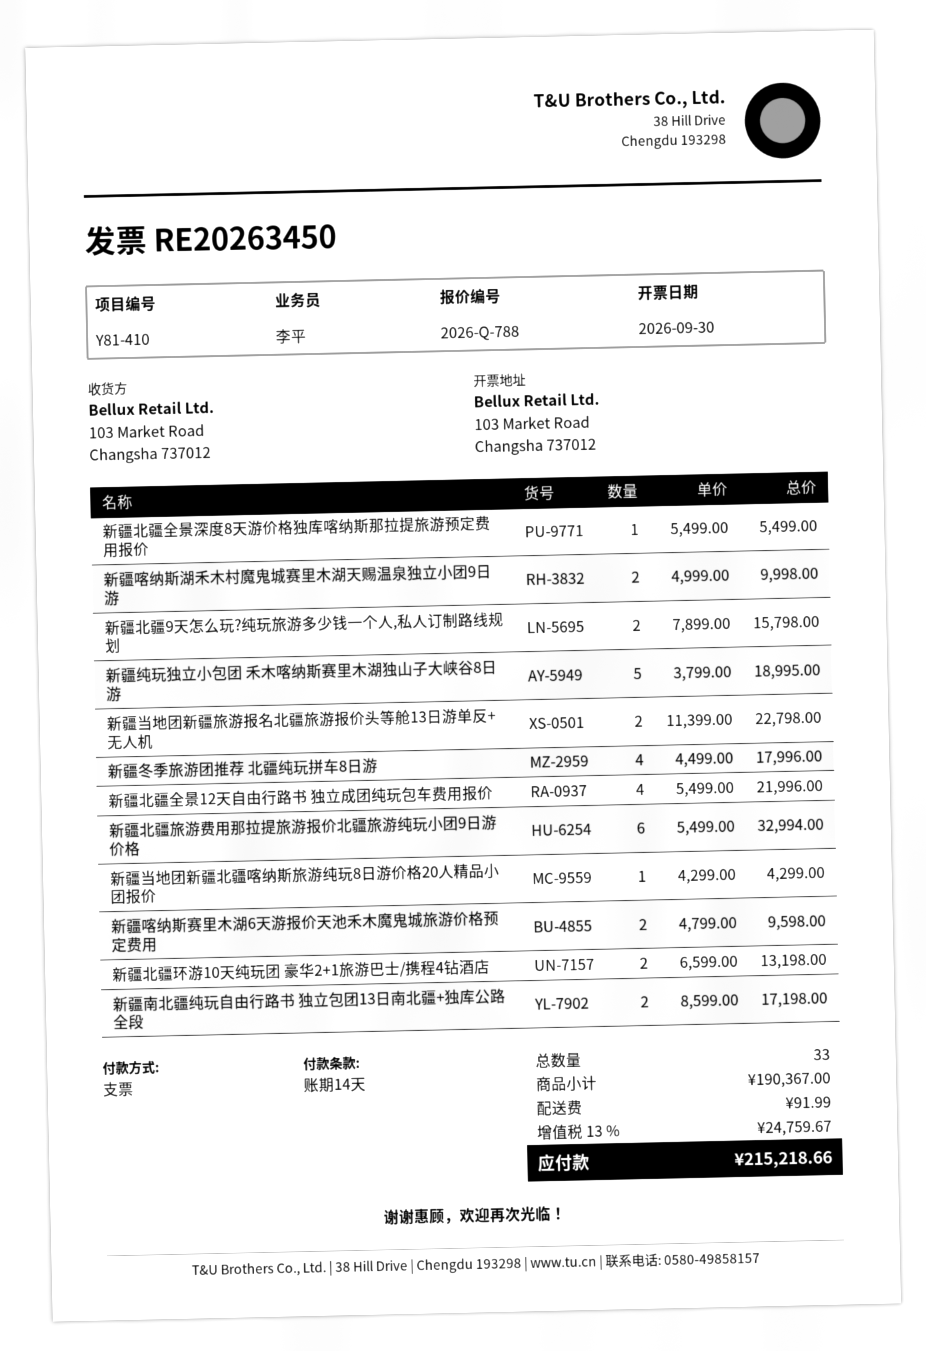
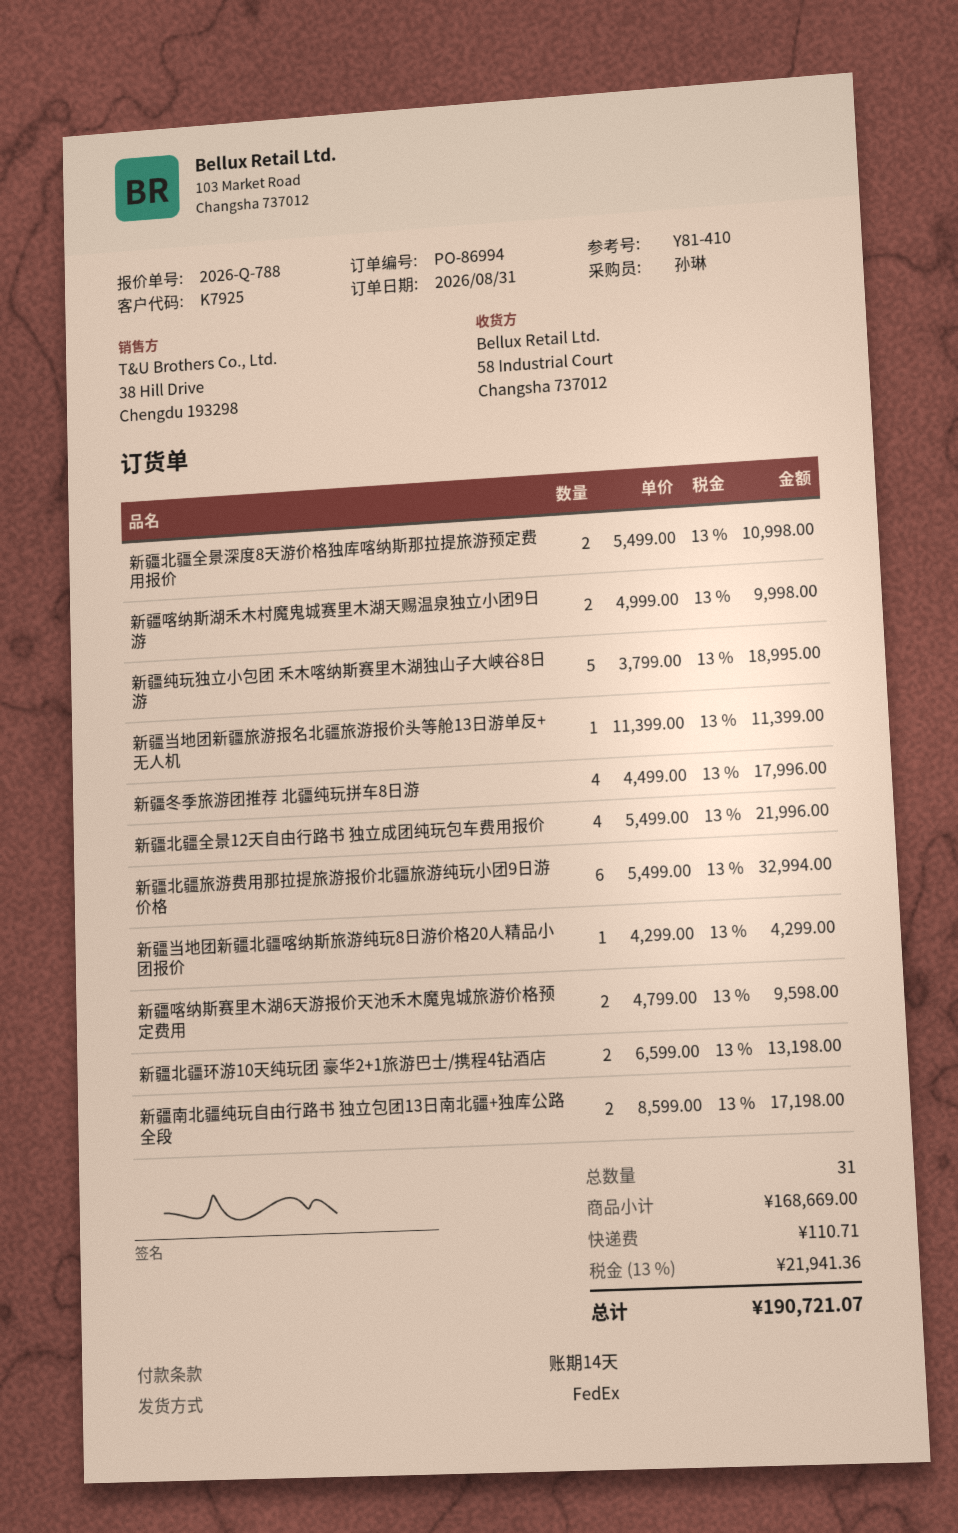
ship to: 103 Market Road, Changsha 737012 -> 58 Industrial Court, Changsha 737012
新疆北疆全景深度8天游价格独库喀纳斯那拉提旅游预定费用报价: 1 x 5499.00 = 5499.00 -> 2 x 5499.00 = 10998.00
新疆北疆9天怎么玩?纯玩旅游多少钱一个人,私人订制路线规划: 2 x 7899.00 = 15798.00 -> none
新疆当地团新疆旅游报名北疆旅游报价头等舱13日游单反+无人机: 2 x 11399.00 = 22798.00 -> 1 x 11399.00 = 11399.00
total quantity: 33 -> 31
subtotal: 190367.00 -> 168669.00
shipping: 91.99 -> 110.71
tax: 13% = 24759.67 -> 13% = 21941.36
total: 215218.66 -> 190721.07

